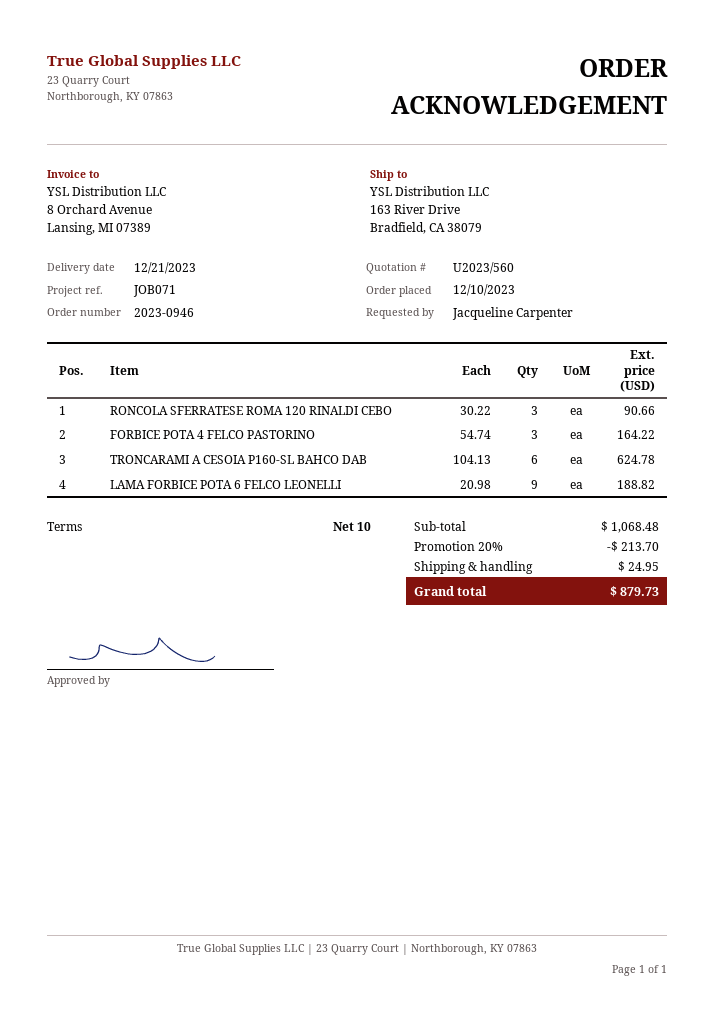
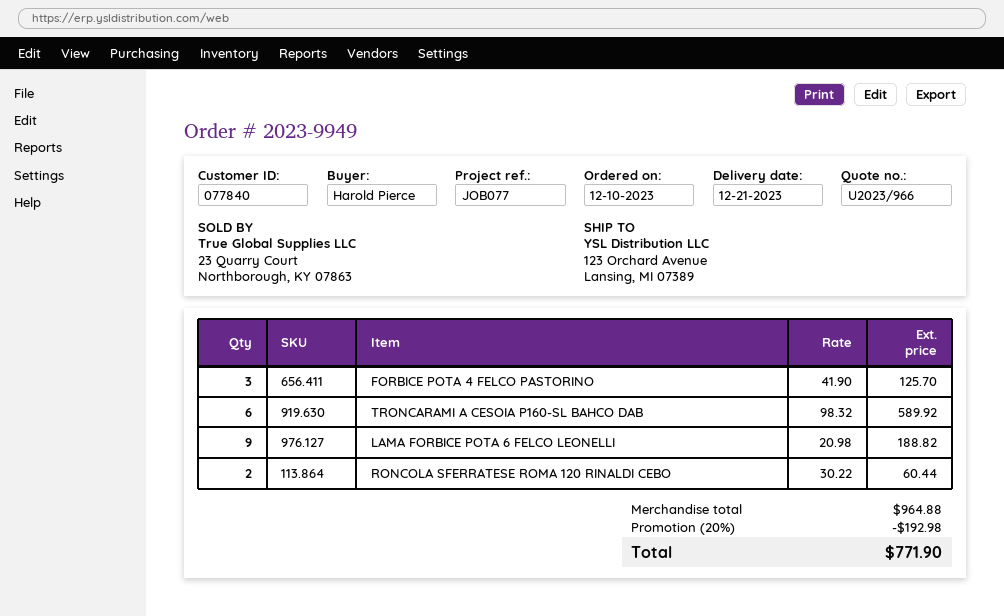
quote number: U2023/560 -> U2023/966
order number: 2023-0946 -> 2023-9949
reference: JOB071 -> JOB077
ordered by: Jacqueline Carpenter -> Harold Pierce
ship to: 163 River Drive, Bradfield, CA 38079 -> 123 Orchard Avenue, Lansing, MI 07389
RONCOLA SFERRATESE ROMA 120 RINALDI CEBO: 3 x 30.22 = 90.66 -> 2 x 30.22 = 60.44
FORBICE POTA 4 FELCO PASTORINO: 3 x 54.74 = 164.22 -> 3 x 41.90 = 125.70
TRONCARAMI A CESOIA P160-SL BAHCO DAB: 6 x 104.13 = 624.78 -> 6 x 98.32 = 589.92
subtotal: 1068.48 -> 964.88
discount: 20% = 213.70 -> 20% = 192.98
shipping: 24.95 -> none
total: 879.73 -> 771.90

